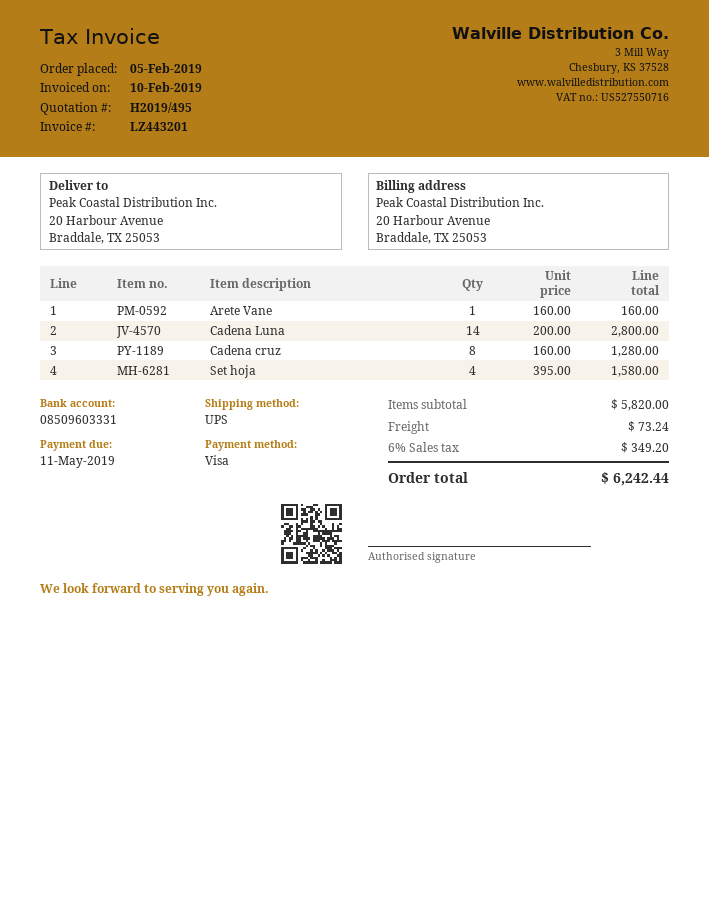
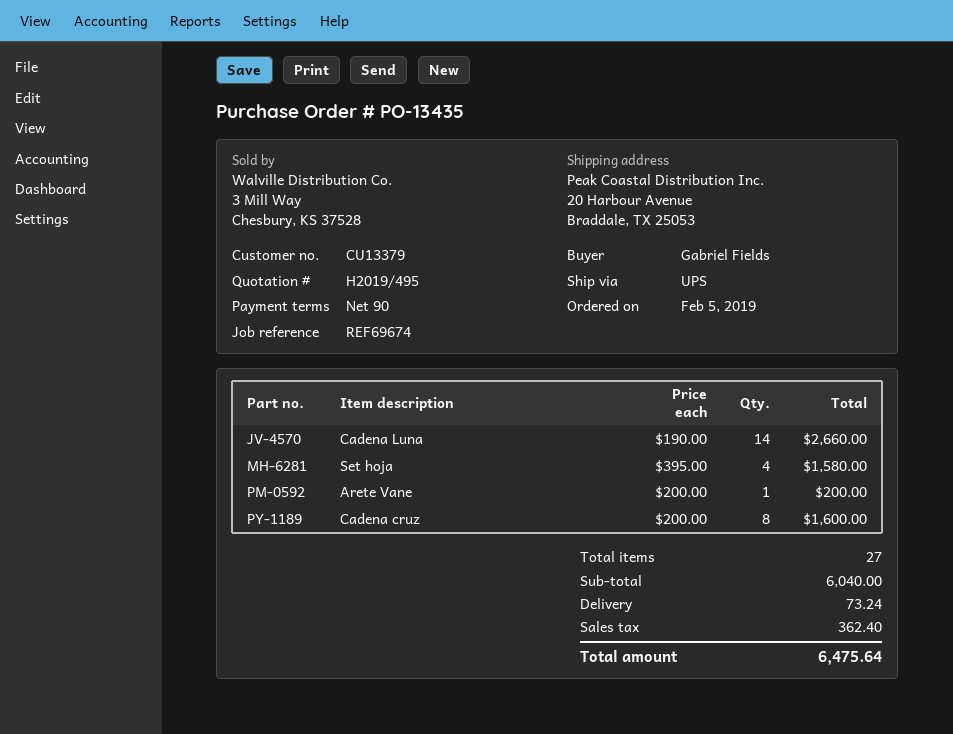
Arete Vane: 1 x 160.00 = 160.00 -> 1 x 200.00 = 200.00
Cadena Luna: 14 x 200.00 = 2800.00 -> 14 x 190.00 = 2660.00
Cadena cruz: 8 x 160.00 = 1280.00 -> 8 x 200.00 = 1600.00
subtotal: 5820.00 -> 6040.00
tax: 349.20 -> 362.40
total: 6242.44 -> 6475.64

